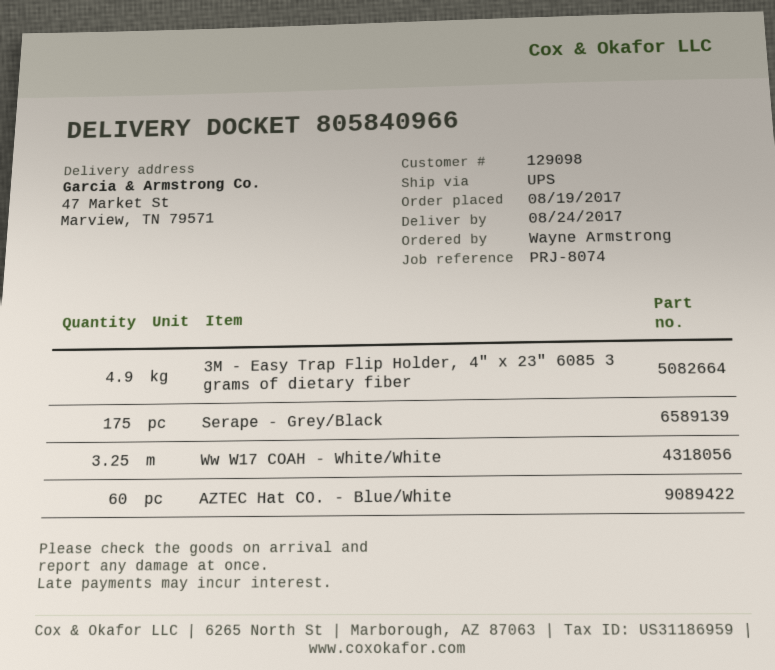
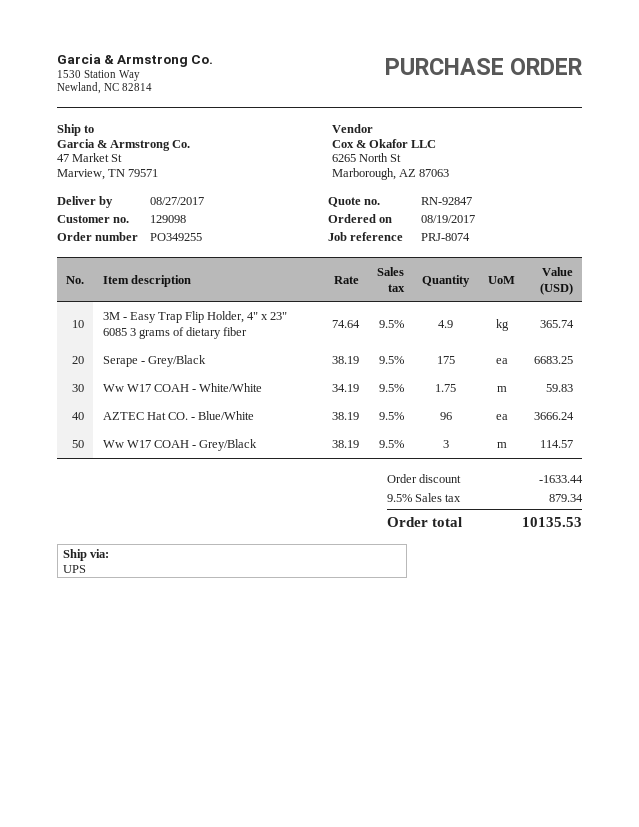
delivery date: 2017-08-24 -> 2017-08-27
Ww W17 COAH - White/White: 3.25 -> 1.75
AZTEC Hat CO. - Blue/White: 60 -> 96
Ww W17 COAH - Grey/Black: none -> 3

